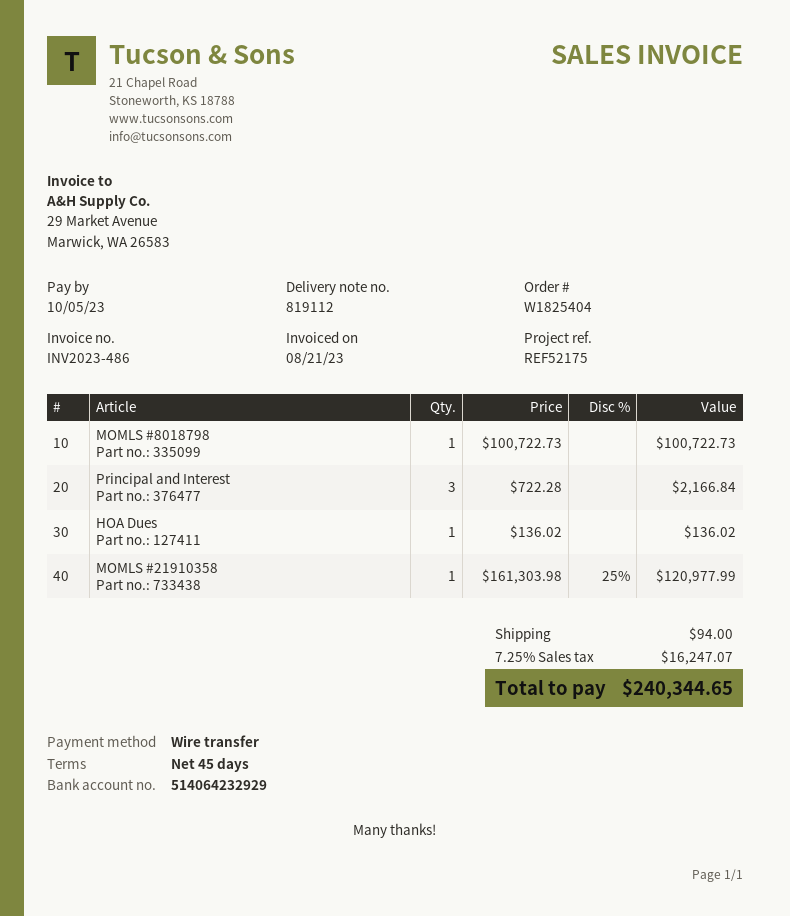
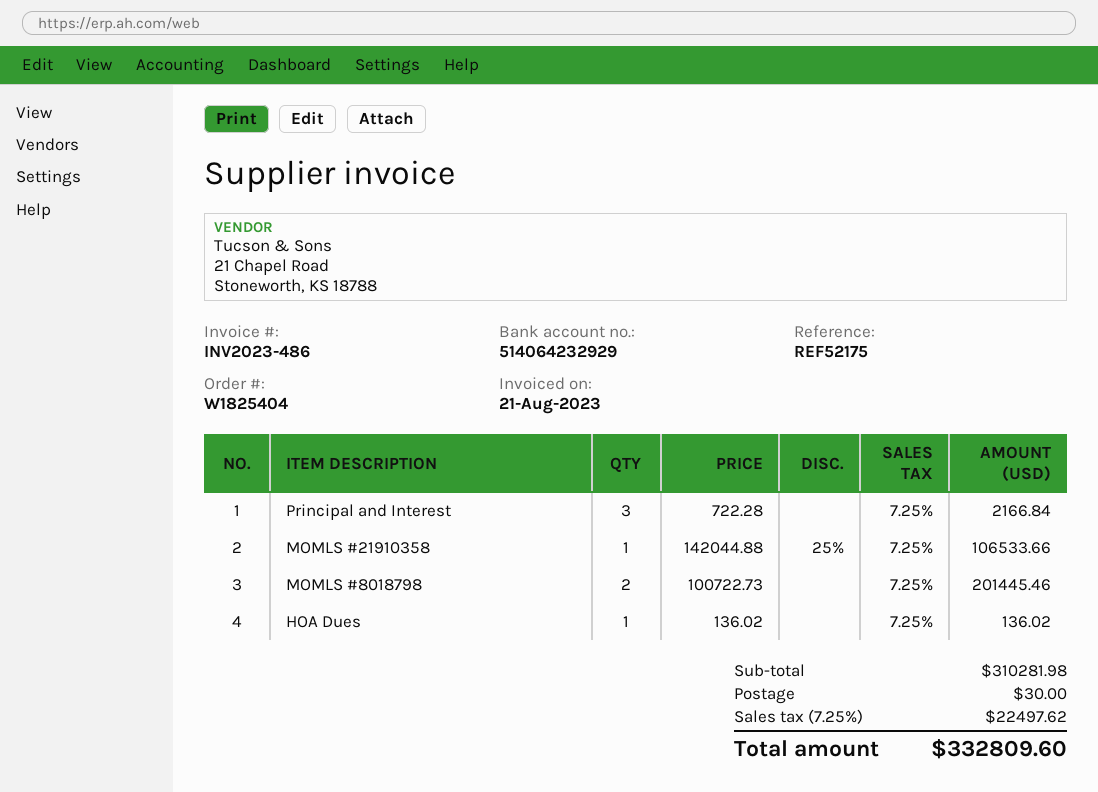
MOMLS #8018798: 1 x 100722.73 = 100722.73 -> 2 x 100722.73 = 201445.46
MOMLS #21910358: 1 x 161303.98 - 25% = 120977.99 -> 1 x 142044.88 - 25% = 106533.66
shipping: 94.00 -> 30.00
tax: 7.25% = 16247.07 -> 7.25% = 22497.62
total: 240344.65 -> 332809.60

